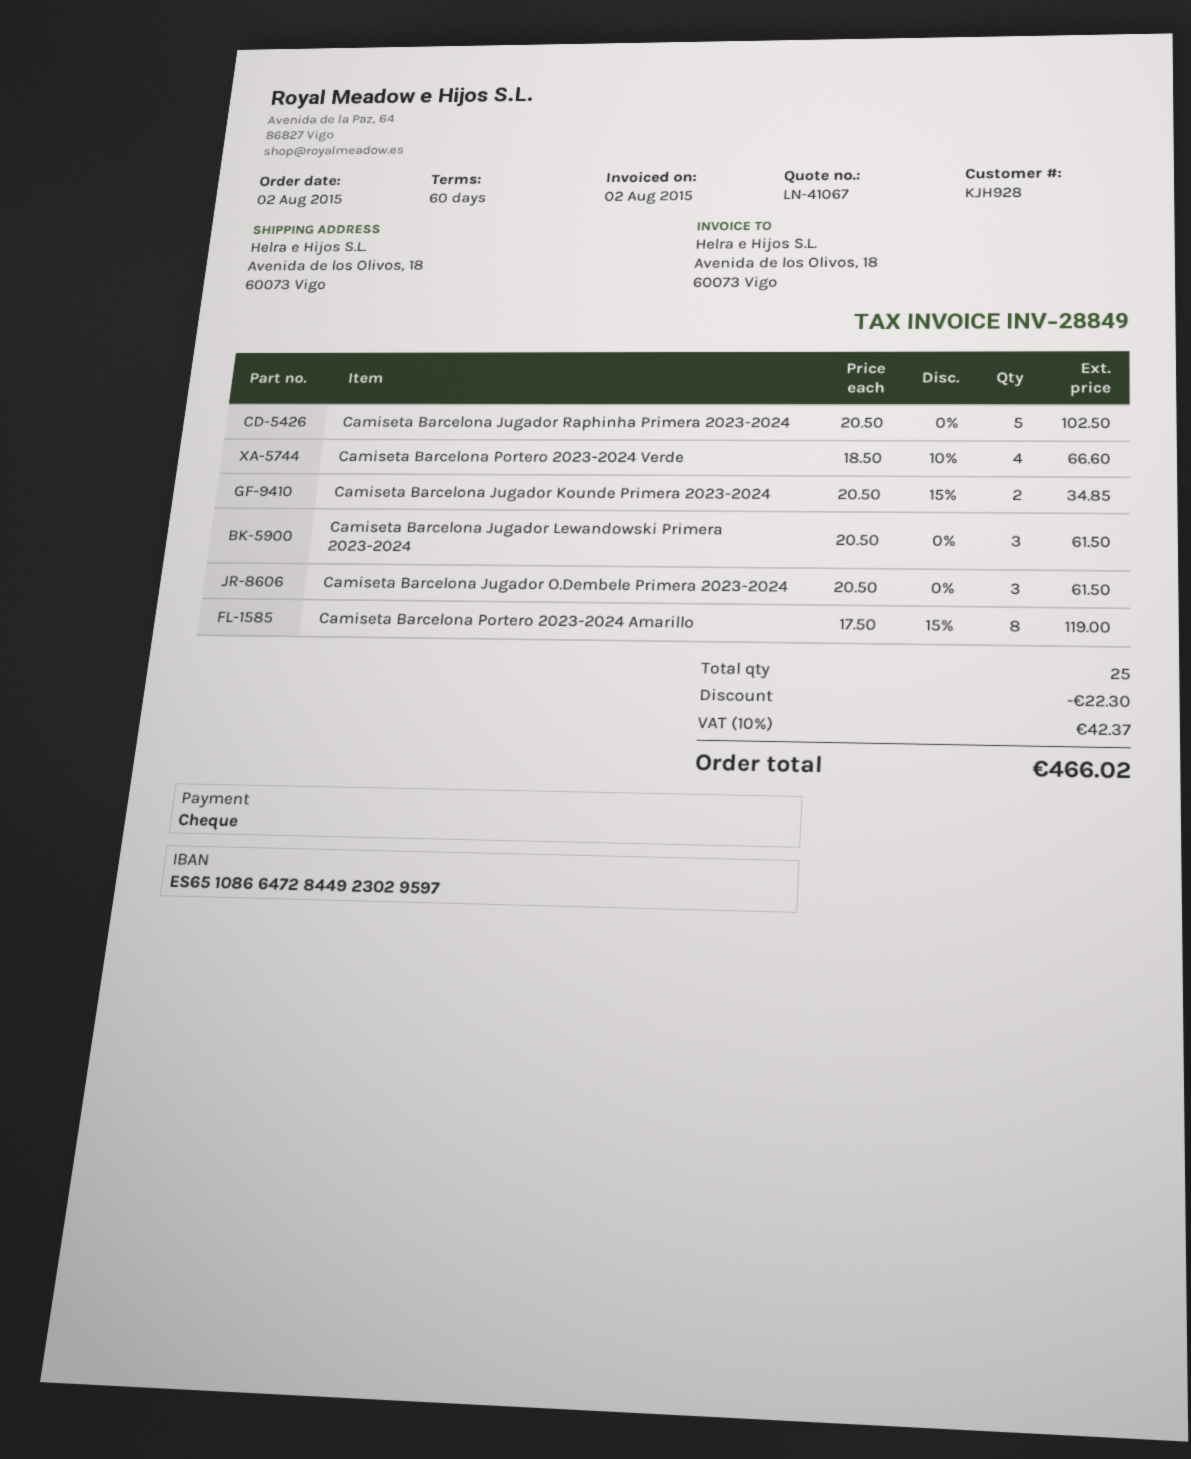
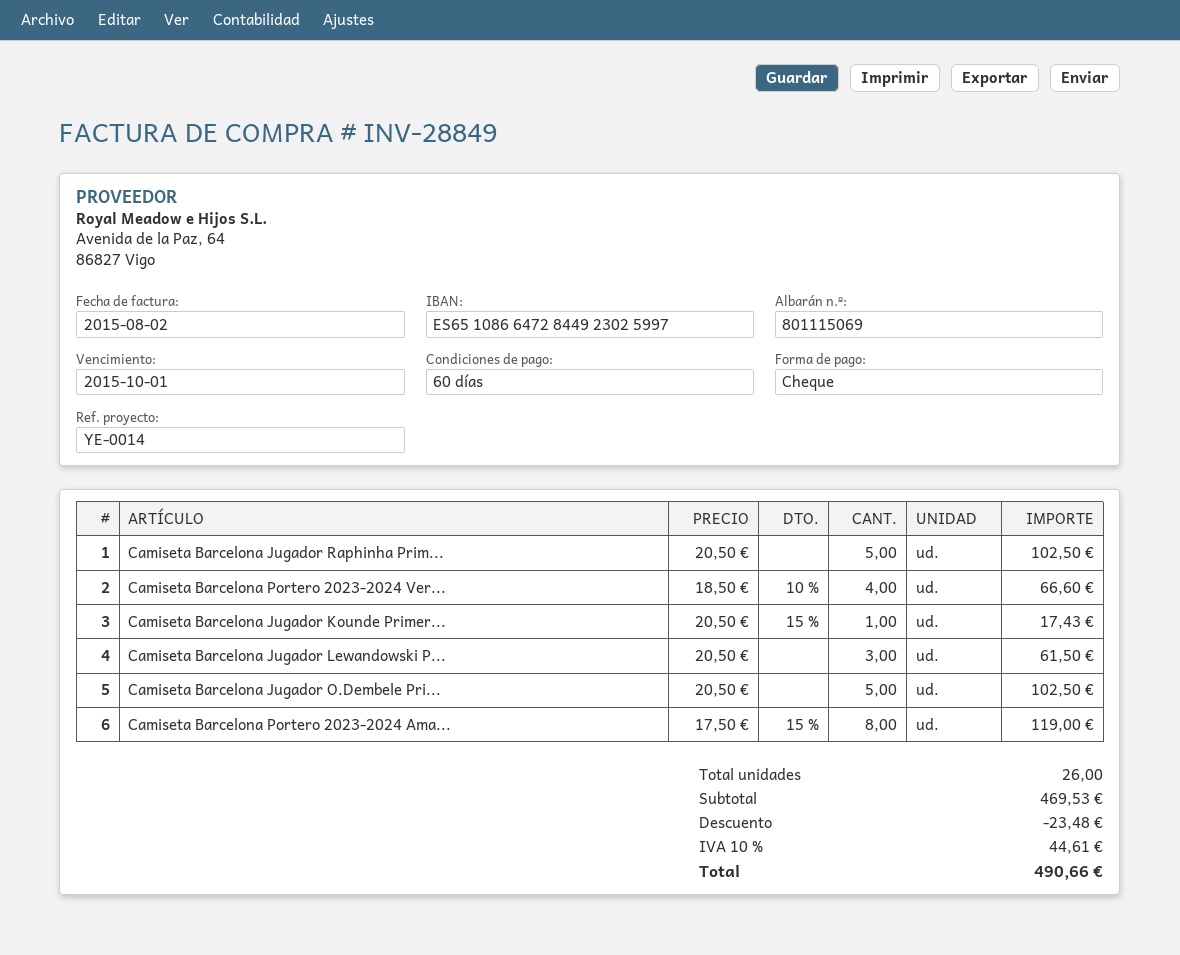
bank account: ES6510866472844923029597 -> ES6510866472844923025997
Camiseta Barcelona Jugador Kounde Primera 2023-2024: 2 x 20.50 - 15% = 34.85 -> 1 x 20.50 - 15% = 17.43
Camiseta Barcelona Jugador O.Dembele Primera 2023-2024: 3 x 20.50 = 61.50 -> 5 x 20.50 = 102.50
total quantity: 25 -> 26
discount: 22.30 -> 23.48
tax: 10% = 42.37 -> 10% = 44.61
total: 466.02 -> 490.66

